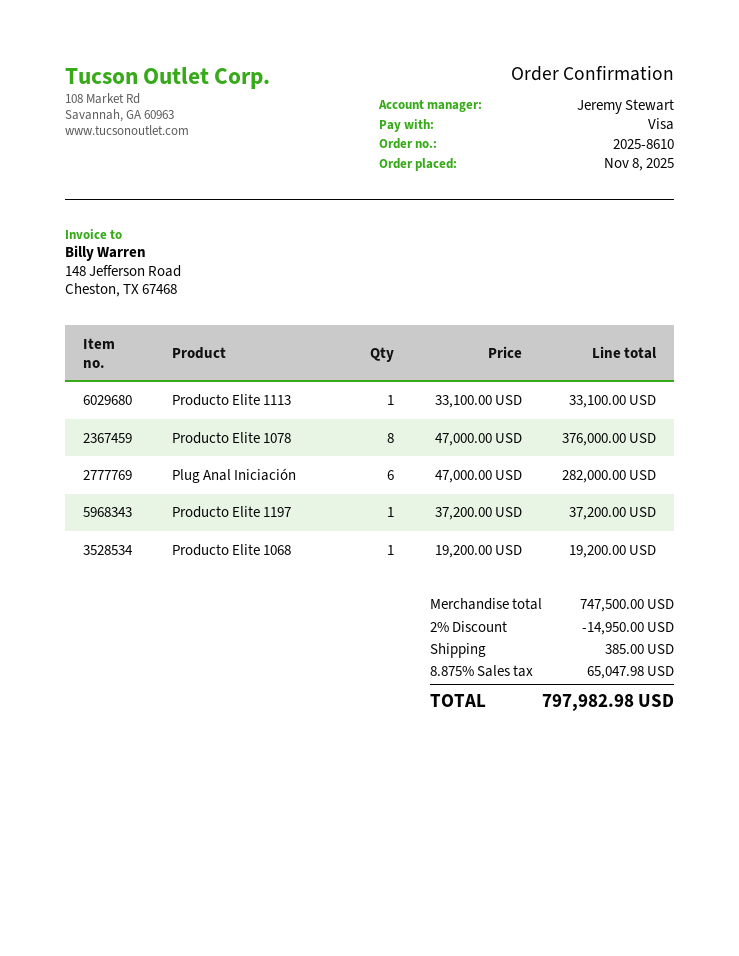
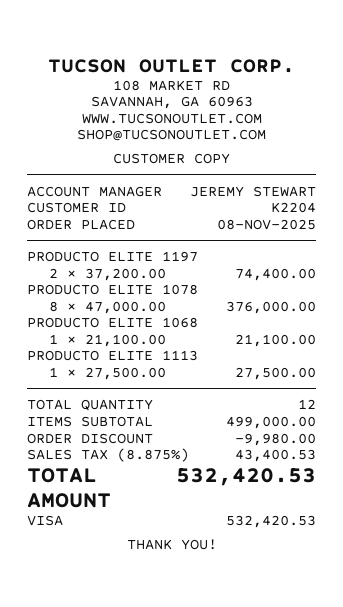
Producto Elite 1113: 1 x 33100.00 = 33100.00 -> 1 x 27500.00 = 27500.00
Plug Anal Iniciación: 6 x 47000.00 = 282000.00 -> none
Producto Elite 1197: 1 x 37200.00 = 37200.00 -> 2 x 37200.00 = 74400.00
Producto Elite 1068: 1 x 19200.00 = 19200.00 -> 1 x 21100.00 = 21100.00
subtotal: 747500.00 -> 499000.00
discount: 14950.00 -> 9980.00
shipping: 385.00 -> none
tax: 8.875% = 65047.98 -> 8.875% = 43400.53
total: 797982.98 -> 532420.53

